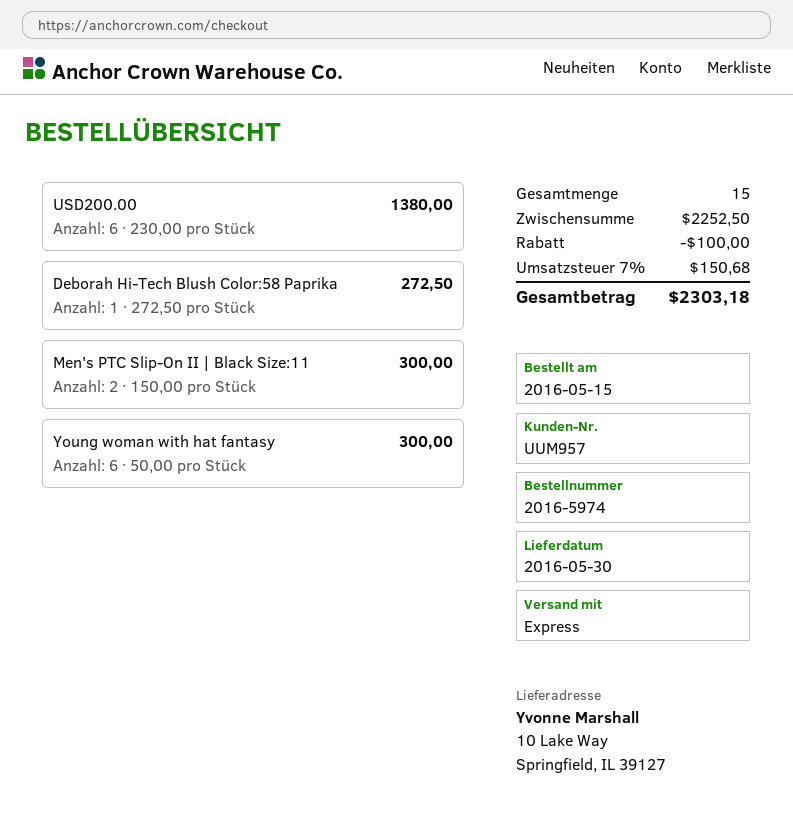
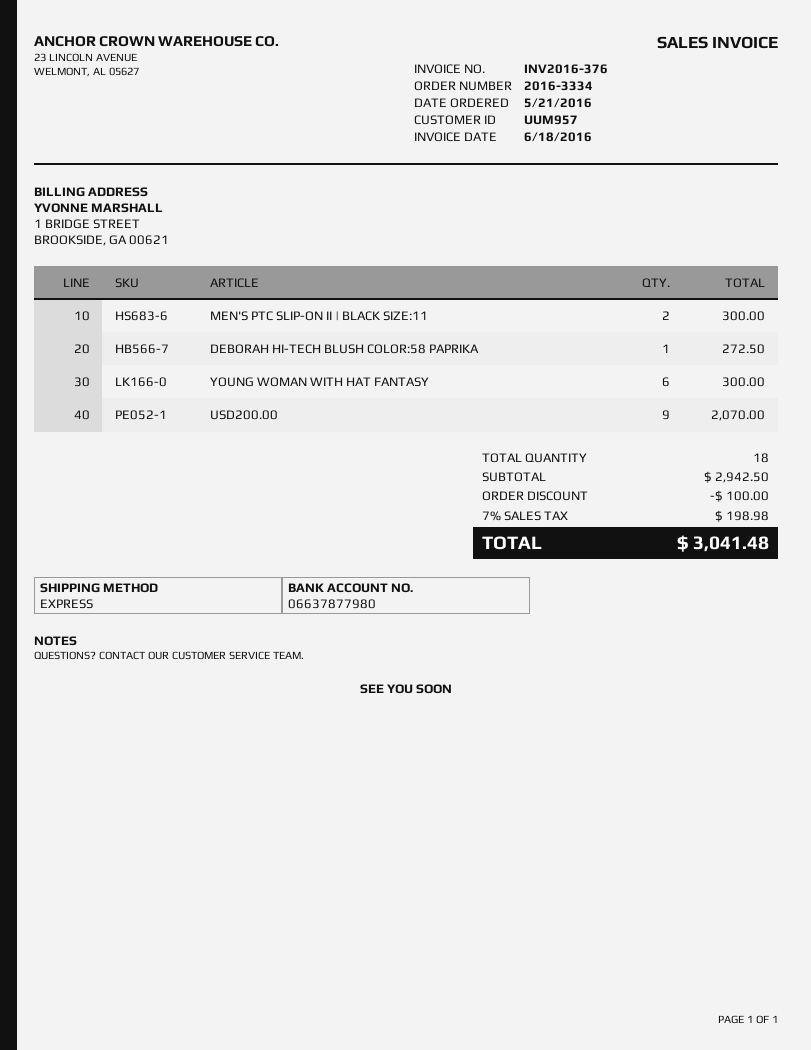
order number: 2016-5974 -> 2016-3334
order date: 2016-05-15 -> 2016-05-21
USD200.00: 6 for 1380.00 -> 9 for 2070.00
total quantity: 15 -> 18
subtotal: 2252.50 -> 2942.50
tax: 7% = 150.68 -> 7% = 198.98
total: 2303.18 -> 3041.48

